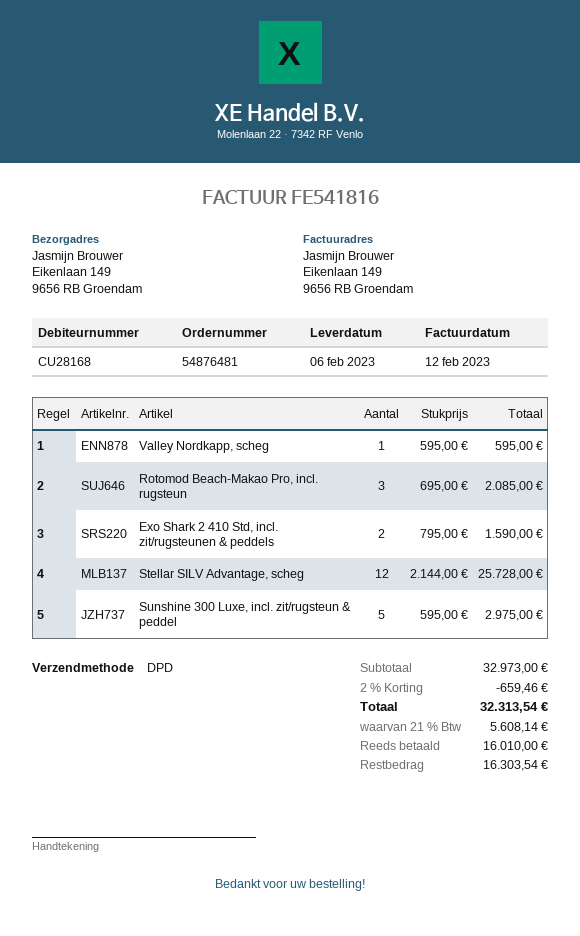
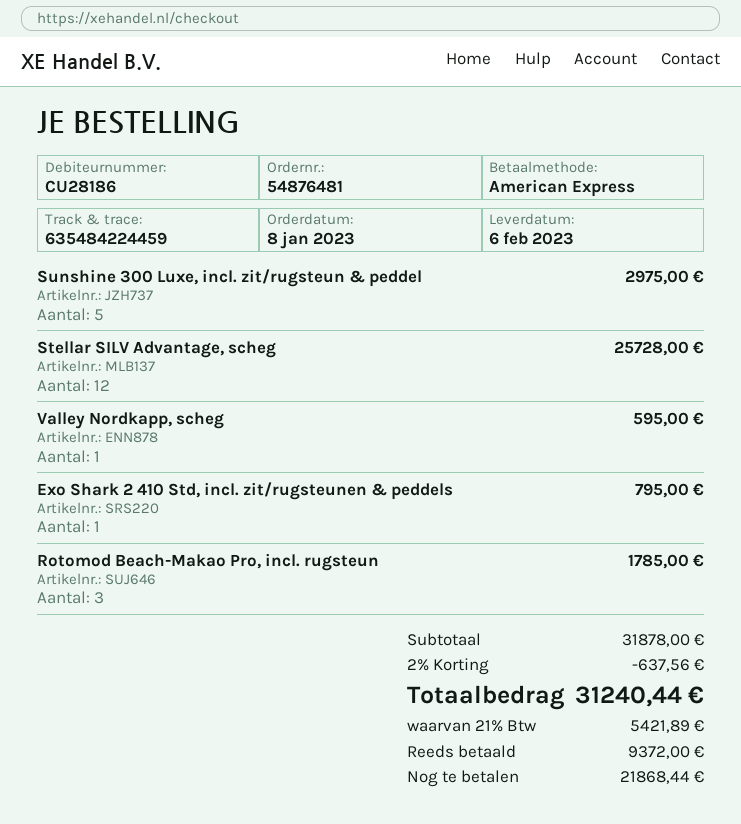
customer number: CU28168 -> CU28186
Rotomod Beach-Makao Pro, incl. rugsteun: 3 for 2085.00 -> 3 for 1785.00
Exo Shark 2 410 Std, incl. zit/rugsteunen & peddels: 2 for 1590.00 -> 1 for 795.00
subtotal: 32973.00 -> 31878.00
discount: 2% = 659.46 -> 2% = 637.56
tax: 21% = 5608.14 -> 21% = 5421.89
total: 32313.54 -> 31240.44
deposit: 16010.00 -> 9372.00
balance: 16303.54 -> 21868.44

